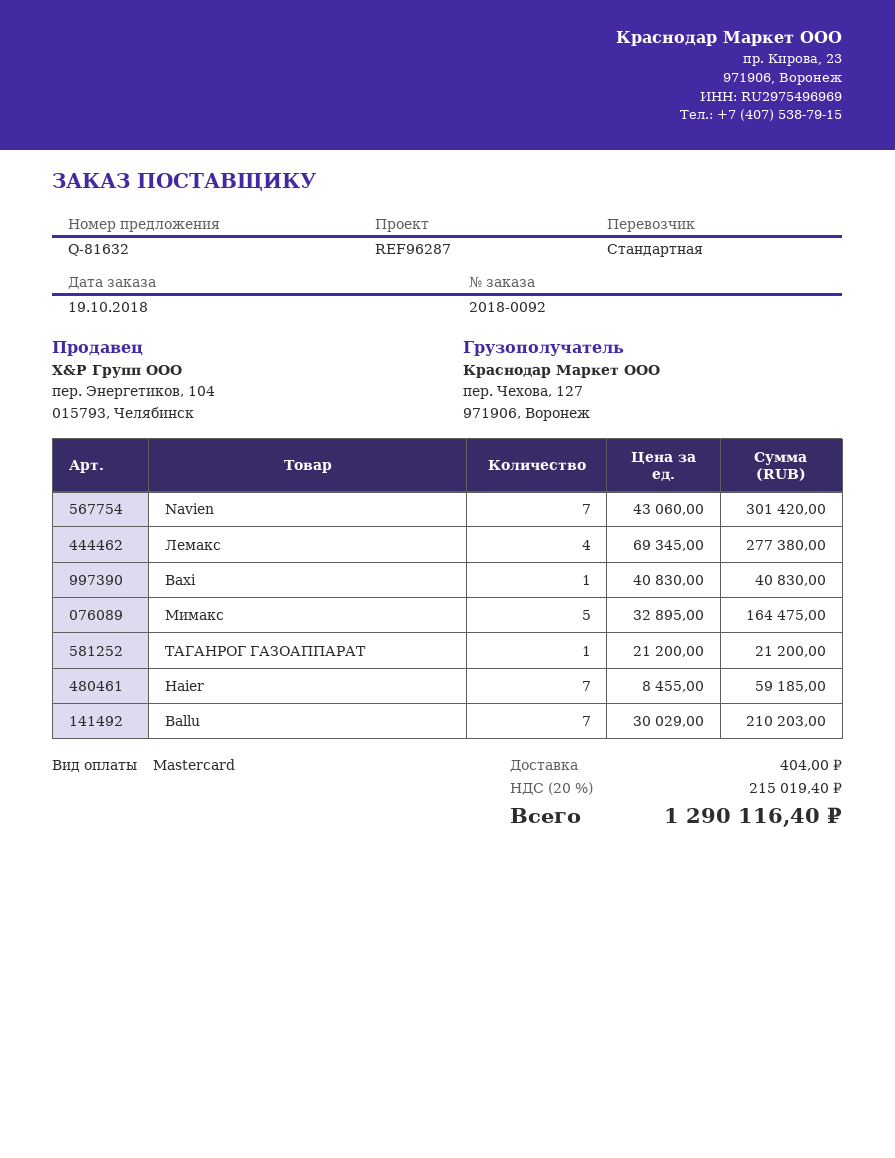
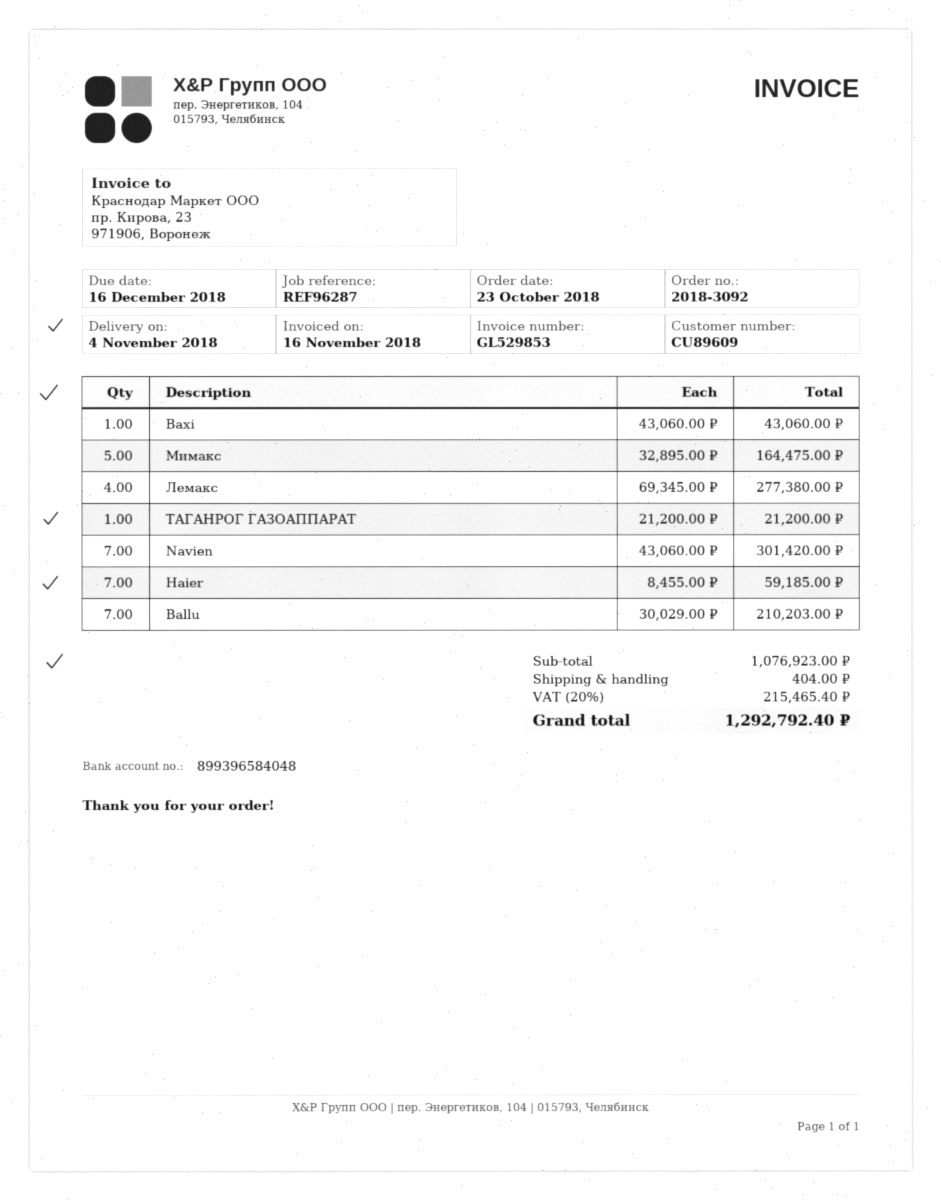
order number: 2018-0092 -> 2018-3092
order date: 2018-10-19 -> 2018-10-23
Baxi: 1 x 40830.00 = 40830.00 -> 1 x 43060.00 = 43060.00
tax: 20% = 215019.40 -> 20% = 215465.40
total: 1290116.40 -> 1292792.40

